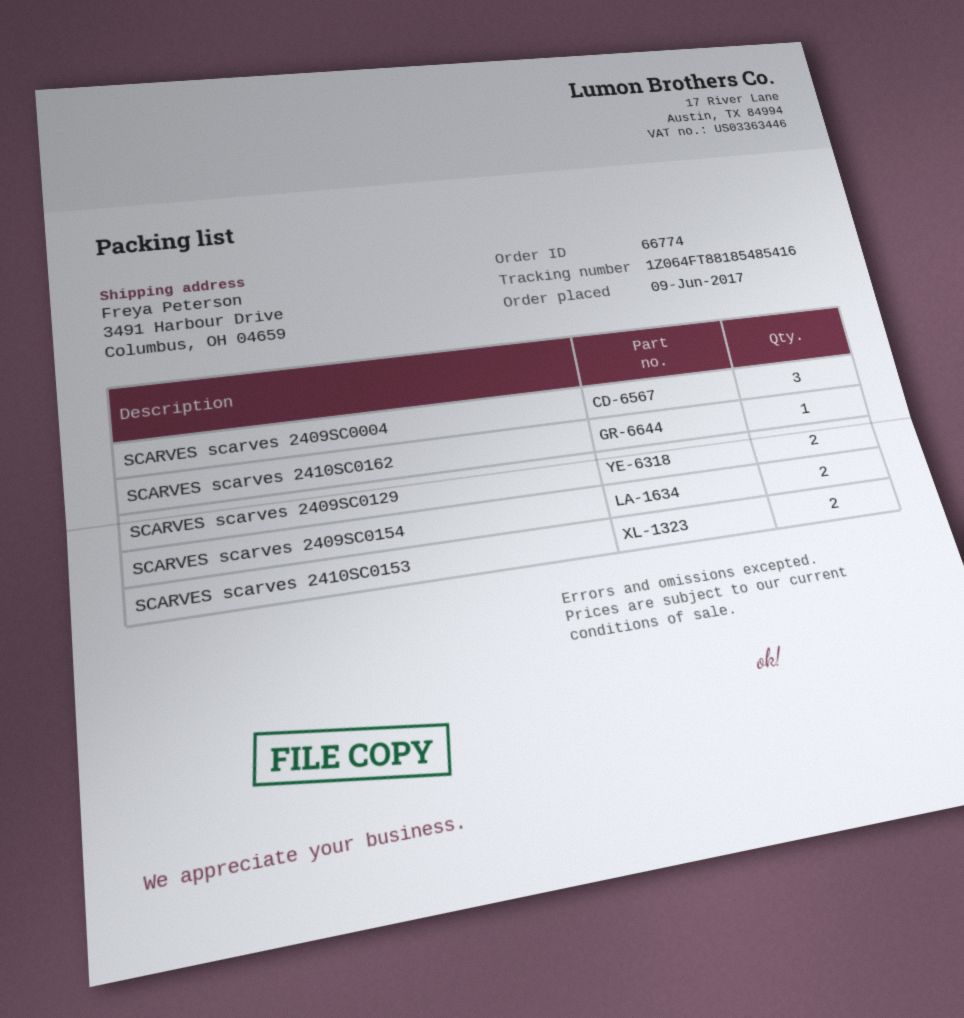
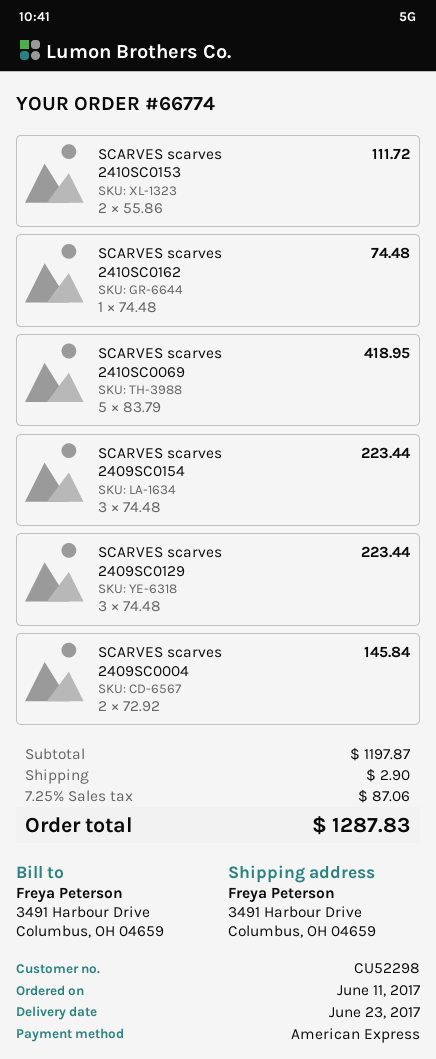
order date: 2017-06-09 -> 2017-06-11
SCARVES scarves 2409SC0004: 3 -> 2
SCARVES scarves 2409SC0129: 2 -> 3
SCARVES scarves 2409SC0154: 2 -> 3
SCARVES scarves 2410SC0069: none -> 5

